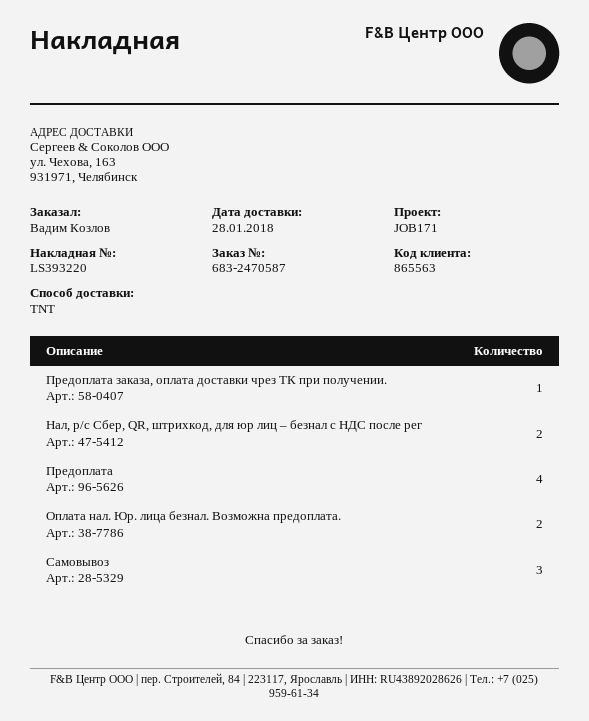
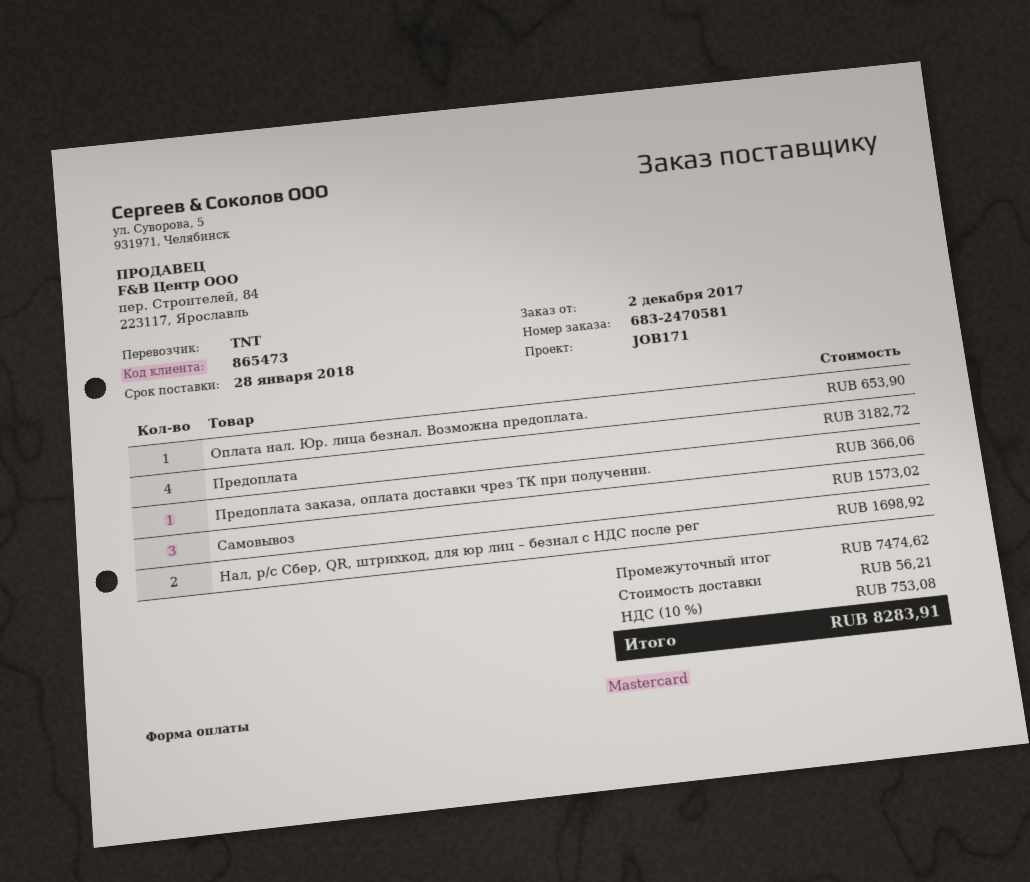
order number: 683-2470587 -> 683-2470581
customer number: 865563 -> 865473
Оплата нал. Юр. лица безнал. Возможна предоплата.: 2 -> 1

